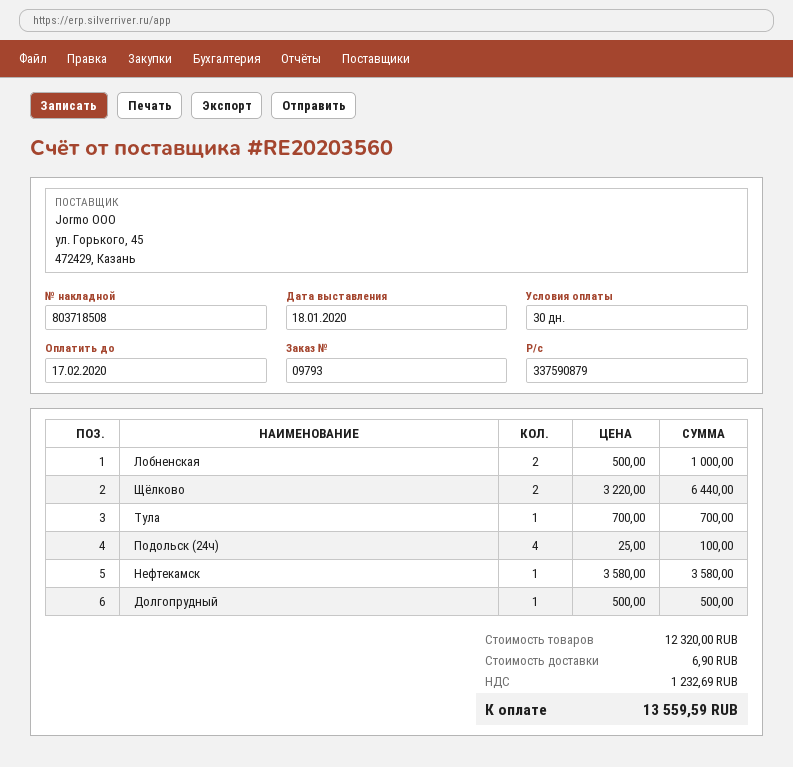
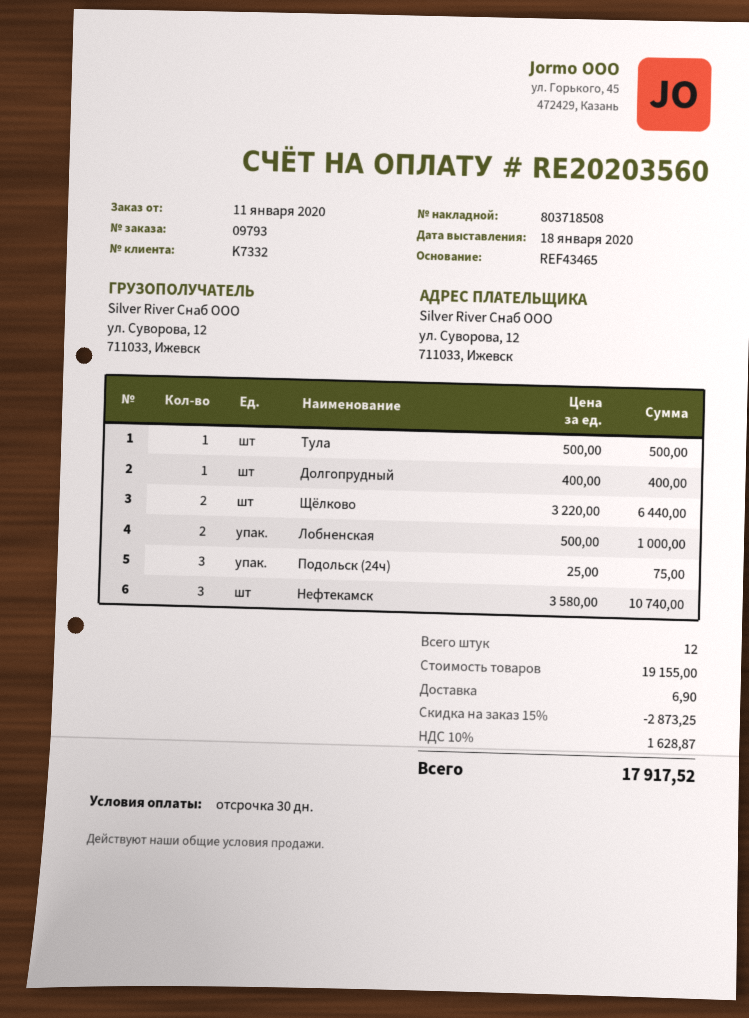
Тула: 1 x 700.00 = 700.00 -> 1 x 500.00 = 500.00
Подольск (24ч): 4 x 25.00 = 100.00 -> 3 x 25.00 = 75.00
Нефтекамск: 1 x 3580.00 = 3580.00 -> 3 x 3580.00 = 10740.00
Долгопрудный: 1 x 500.00 = 500.00 -> 1 x 400.00 = 400.00
subtotal: 12320.00 -> 19155.00
discount: none -> 15% = 2873.25
tax: 1232.69 -> 1628.87
total: 13559.59 -> 17917.52

